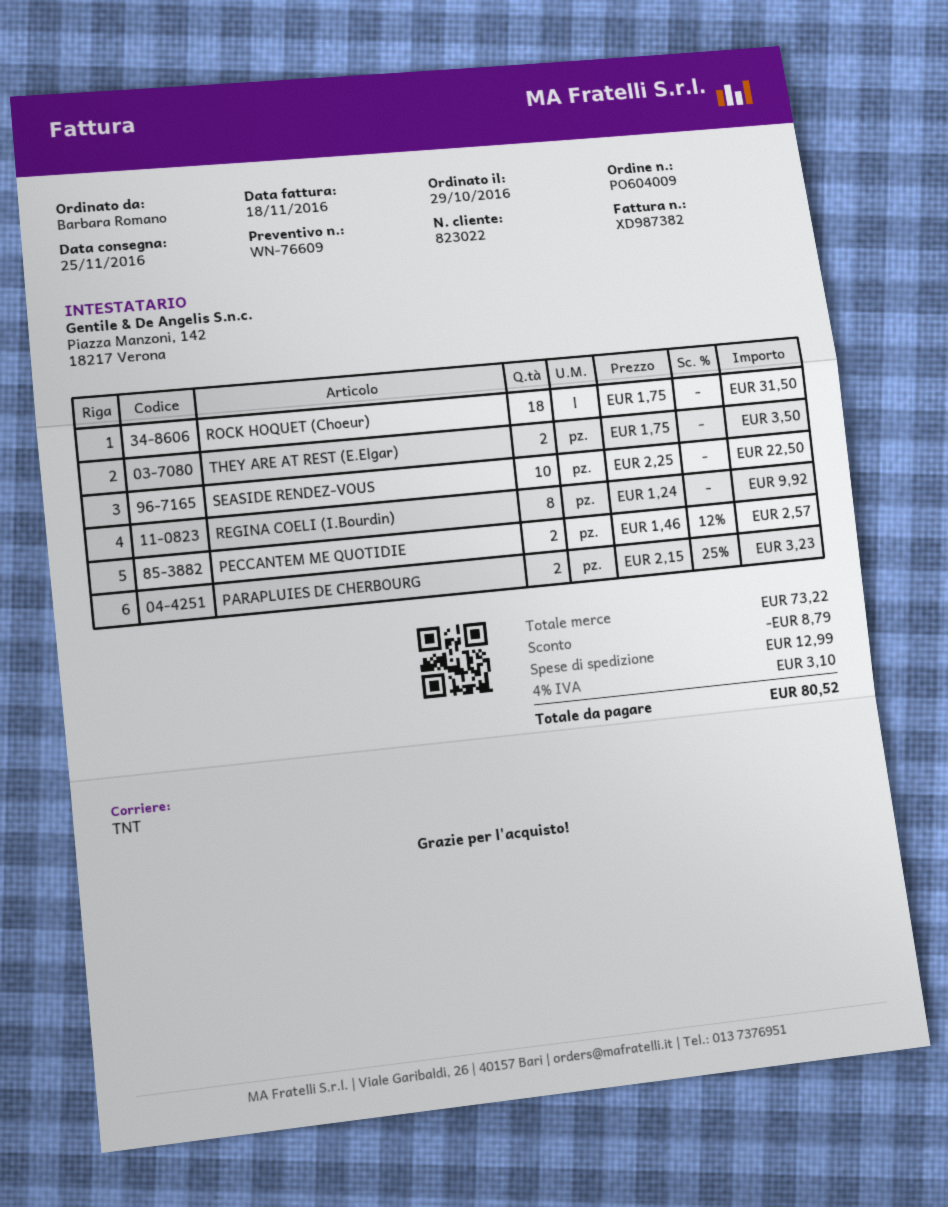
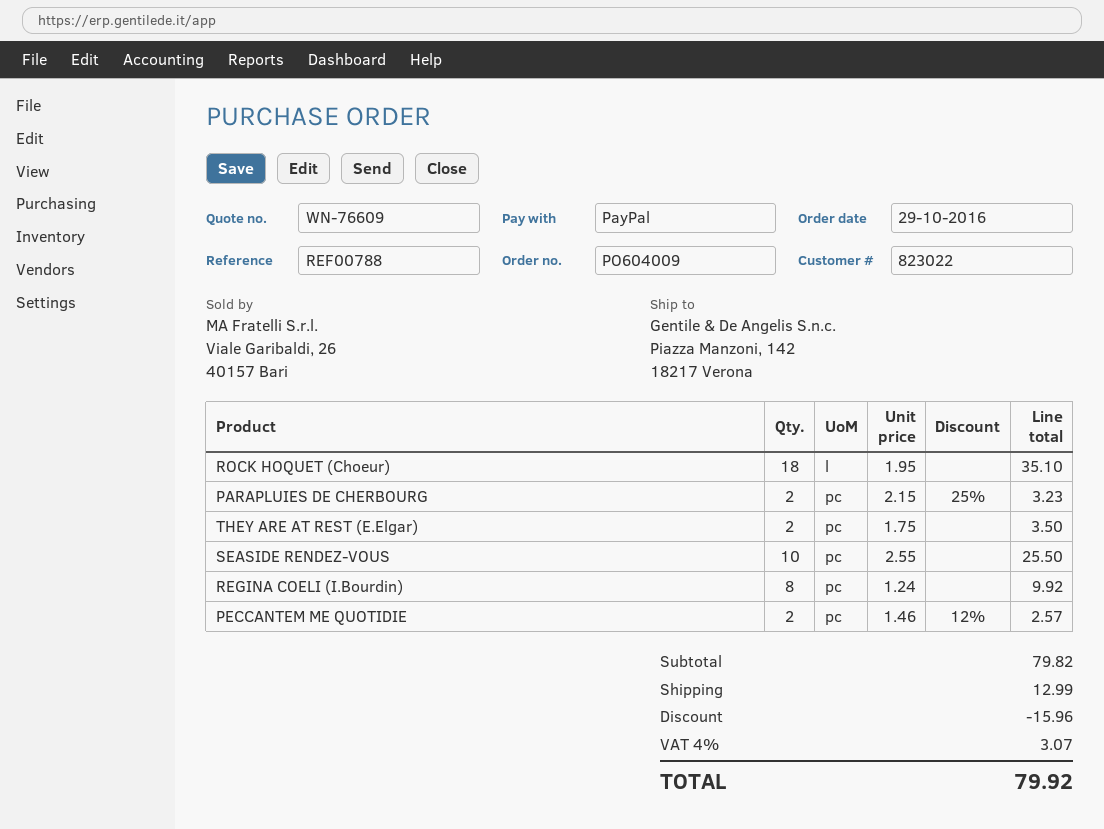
ROCK HOQUET (Choeur): 18 x 1.75 = 31.50 -> 18 x 1.95 = 35.10
SEASIDE RENDEZ-VOUS: 10 x 2.25 = 22.50 -> 10 x 2.55 = 25.50
subtotal: 73.22 -> 79.82
discount: 8.79 -> 15.96
tax: 4% = 3.10 -> 4% = 3.07
total: 80.52 -> 79.92

